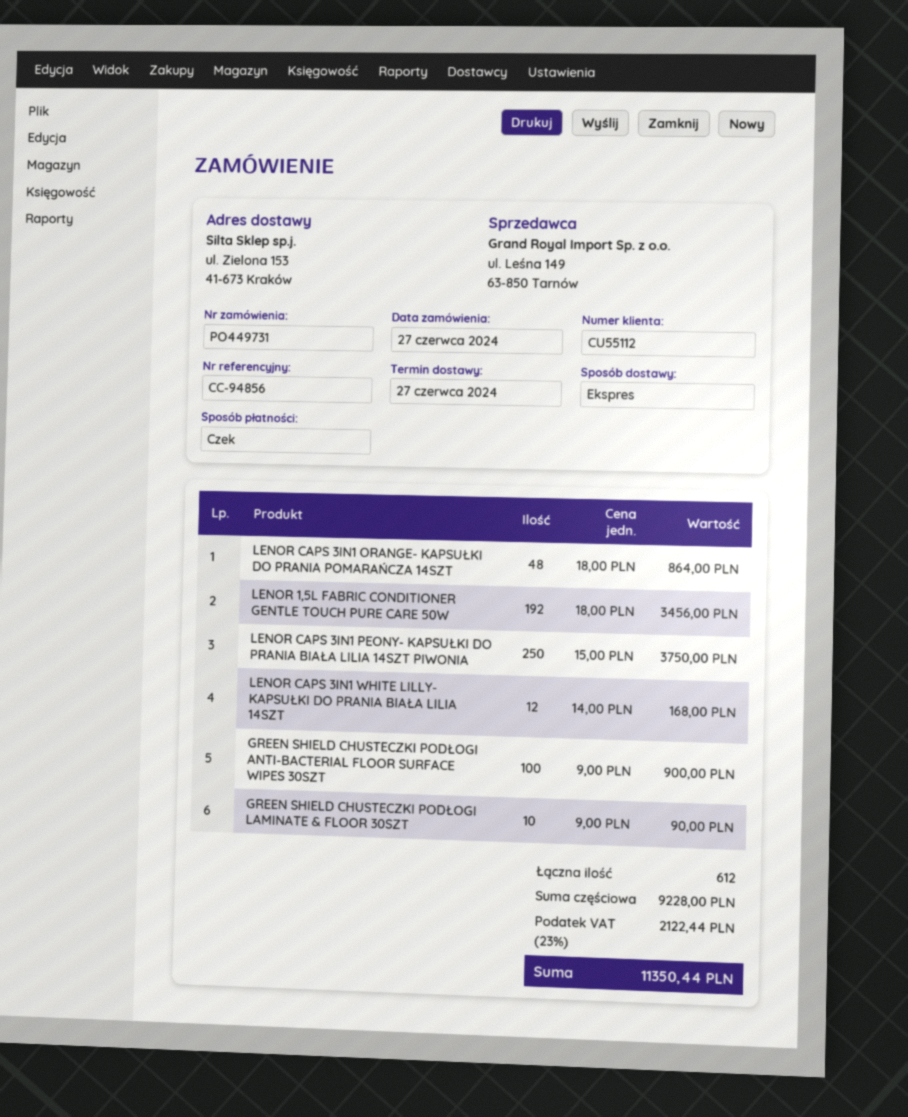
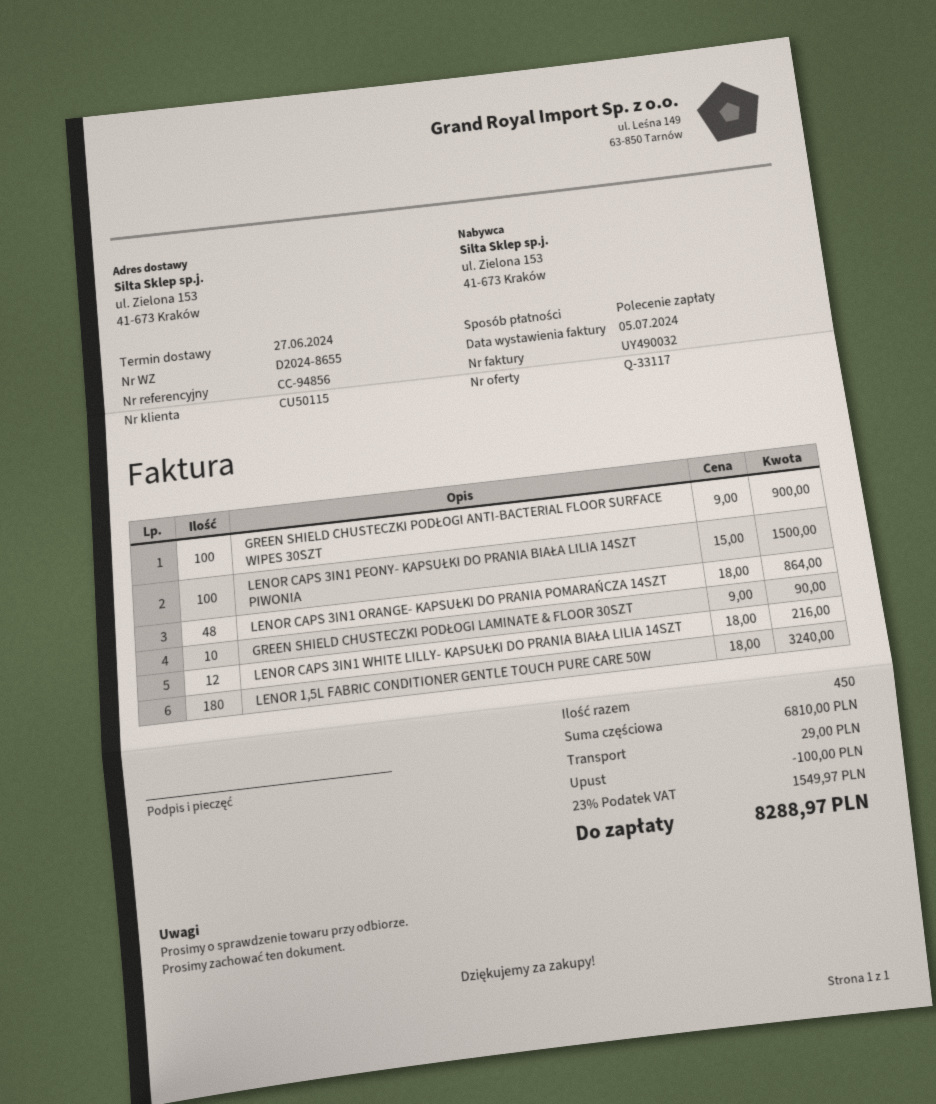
customer number: CU55112 -> CU50115
payment method: cheque -> direct debit
LENOR 1,5L FABRIC CONDITIONER GENTLE TOUCH PURE CARE 50W: 192 x 18.00 = 3456.00 -> 180 x 18.00 = 3240.00
LENOR CAPS 3IN1 PEONY- KAPSUŁKI DO PRANIA BIAŁA LILIA 14SZT PIWONIA: 250 x 15.00 = 3750.00 -> 100 x 15.00 = 1500.00
LENOR CAPS 3IN1 WHITE LILLY- KAPSUŁKI DO PRANIA BIAŁA LILIA 14SZT: 12 x 14.00 = 168.00 -> 12 x 18.00 = 216.00
total quantity: 612 -> 450
subtotal: 9228.00 -> 6810.00
discount: none -> 100.00
shipping: none -> 29.00
tax: 23% = 2122.44 -> 23% = 1549.97
total: 11350.44 -> 8288.97

